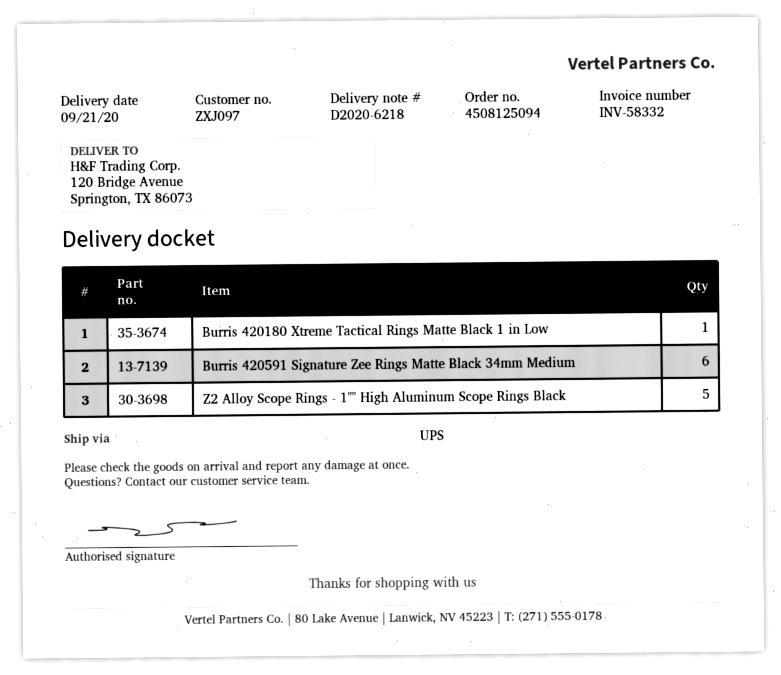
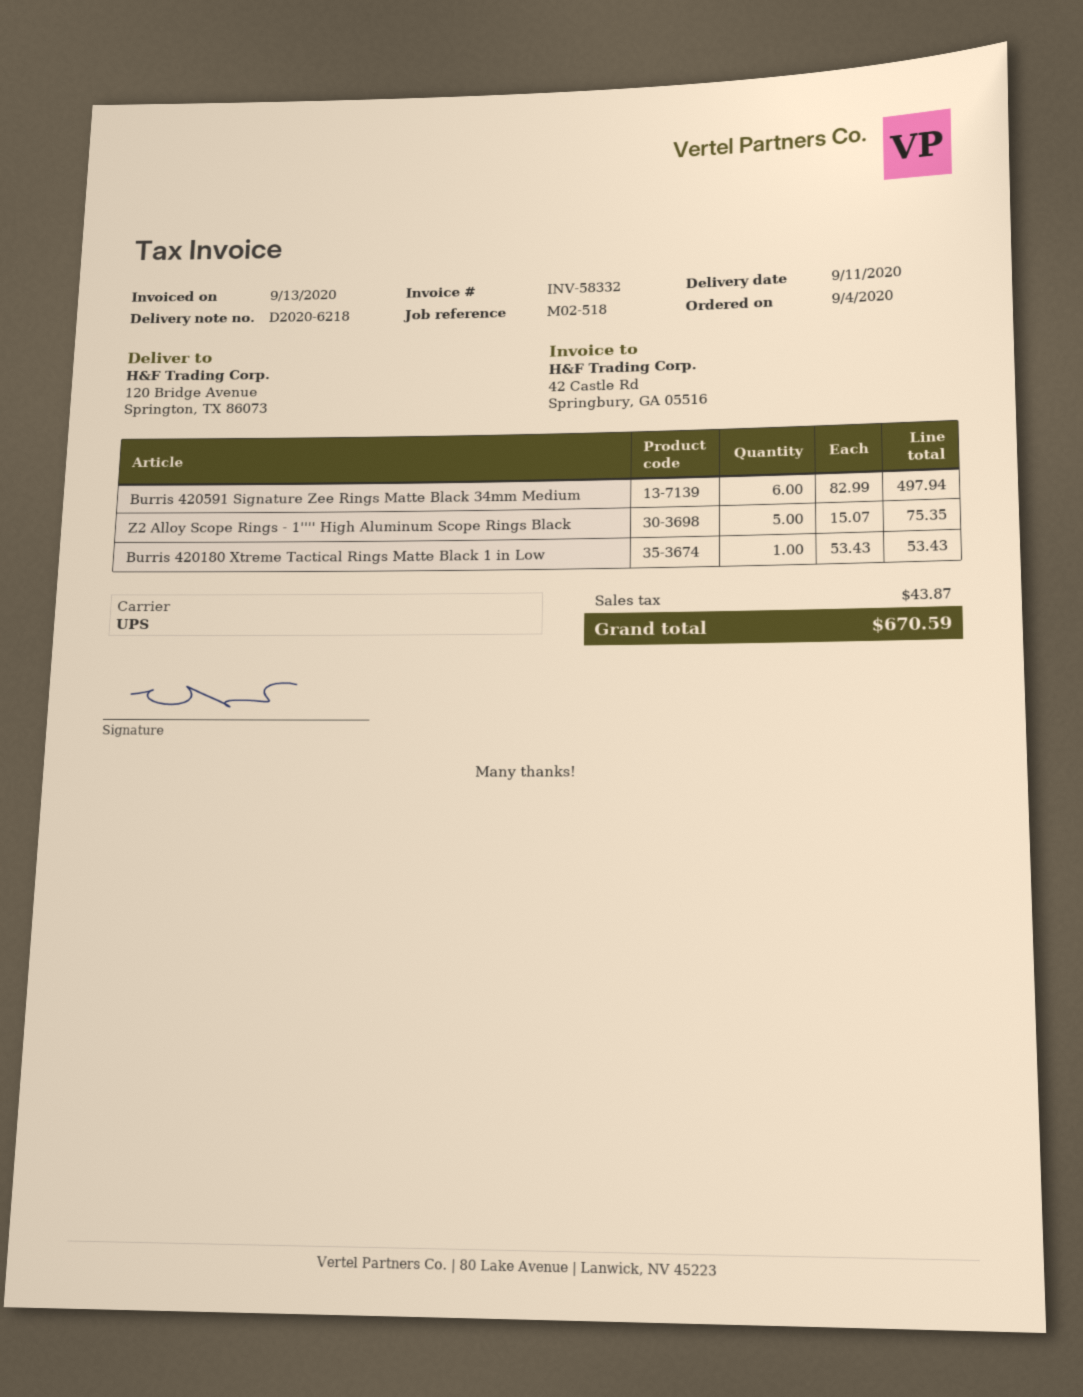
delivery date: 2020-09-21 -> 2020-09-11

